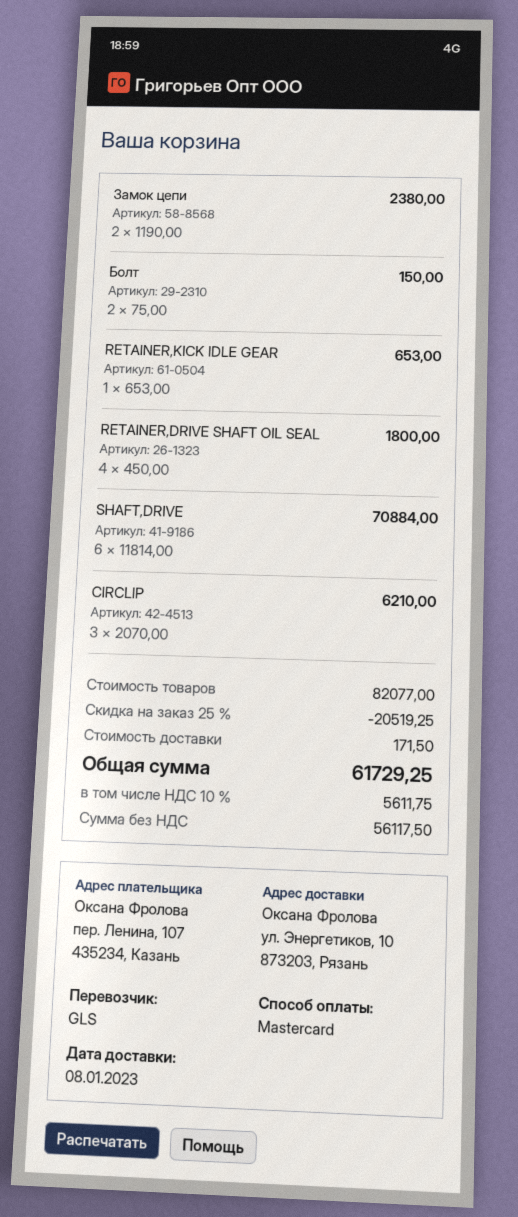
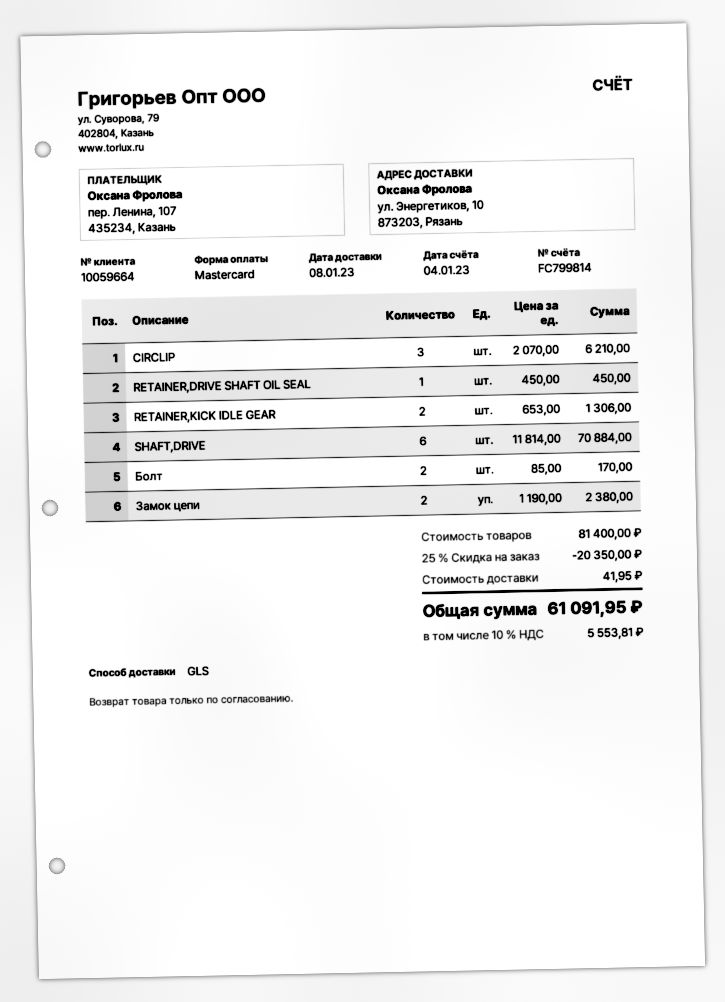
Болт: 2 x 75.00 = 150.00 -> 2 x 85.00 = 170.00
RETAINER,KICK IDLE GEAR: 1 x 653.00 = 653.00 -> 2 x 653.00 = 1306.00
RETAINER,DRIVE SHAFT OIL SEAL: 4 x 450.00 = 1800.00 -> 1 x 450.00 = 450.00
subtotal: 82077.00 -> 81400.00
discount: 25% = 20519.25 -> 25% = 20350.00
shipping: 171.50 -> 41.95
tax: 10% = 5611.75 -> 10% = 5553.81
total: 61729.25 -> 61091.95

